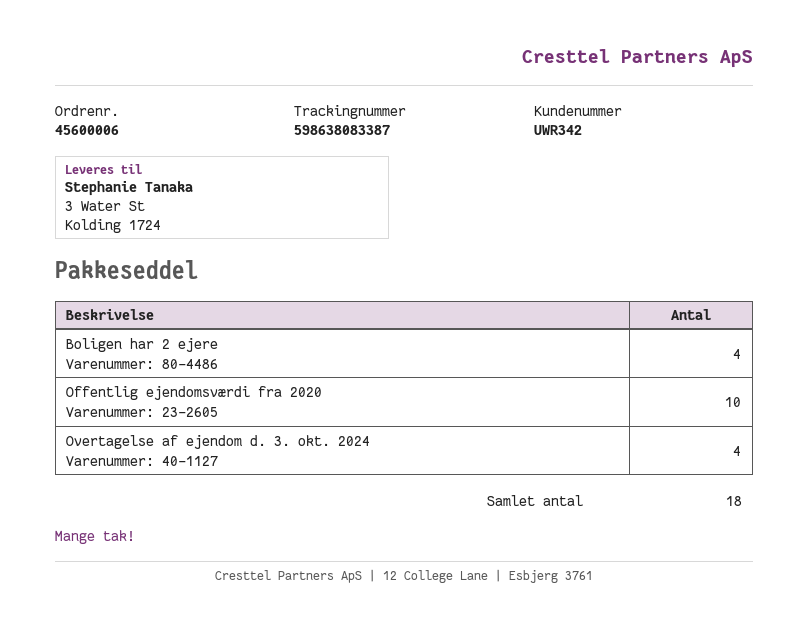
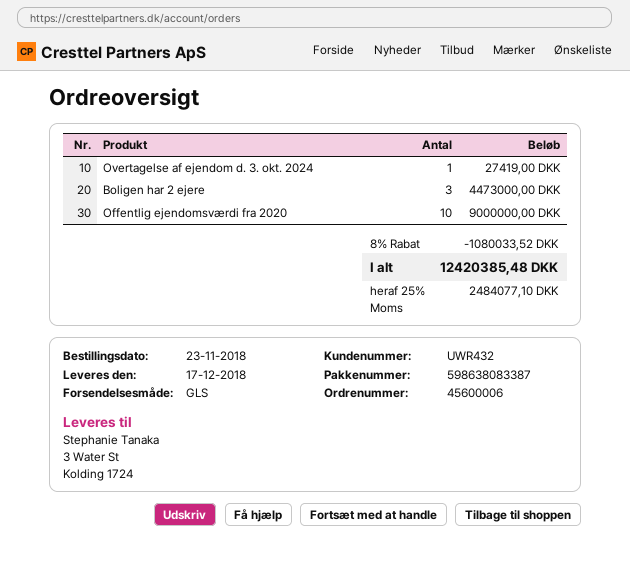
customer number: UWR342 -> UWR432
Boligen har 2 ejere: 4 -> 3
Overtagelse af ejendom d. 3. okt. 2024: 4 -> 1

